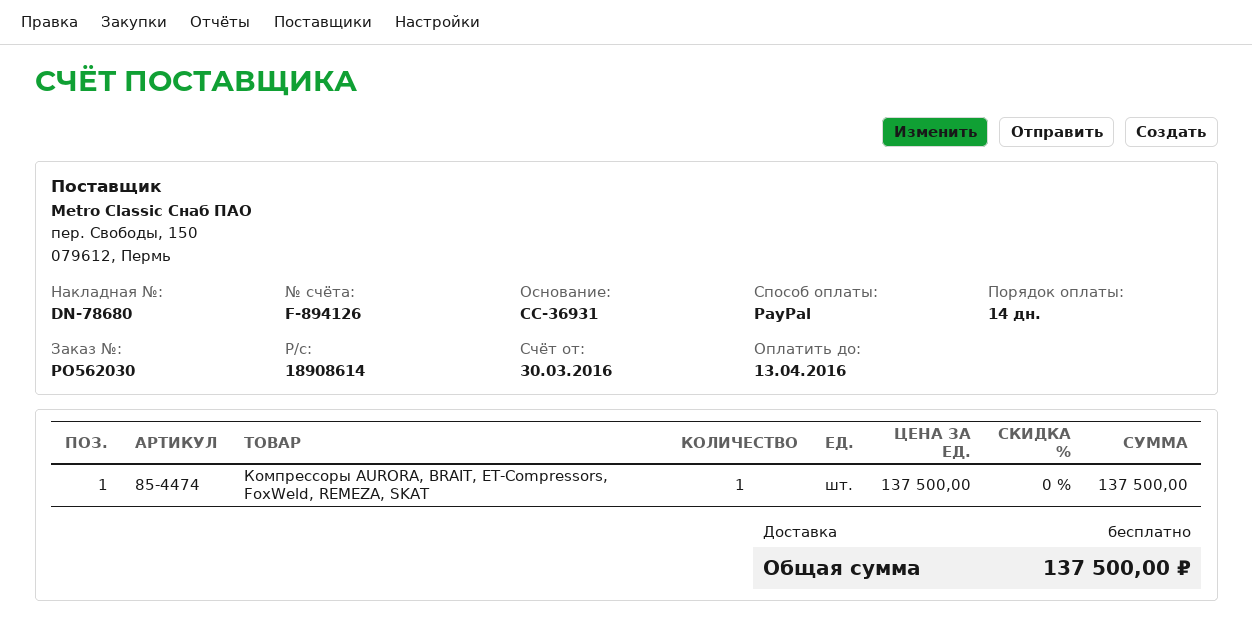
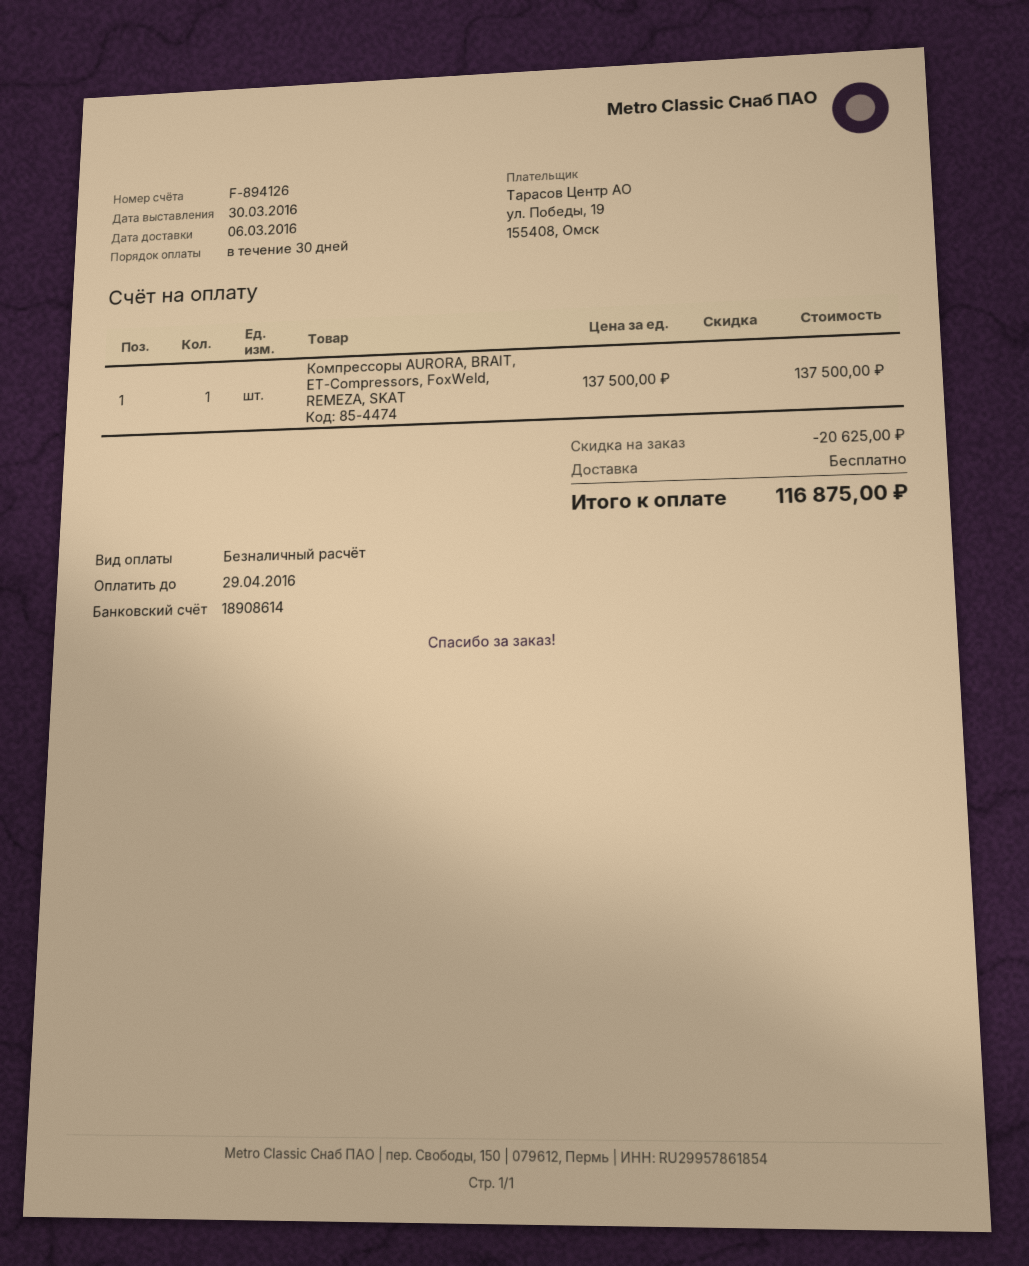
payment terms: 14 days -> 30 days
due date: 2016-04-13 -> 2016-04-29
payment method: PayPal -> bank transfer
discount: none -> 20625.00
total: 137500.00 -> 116875.00

